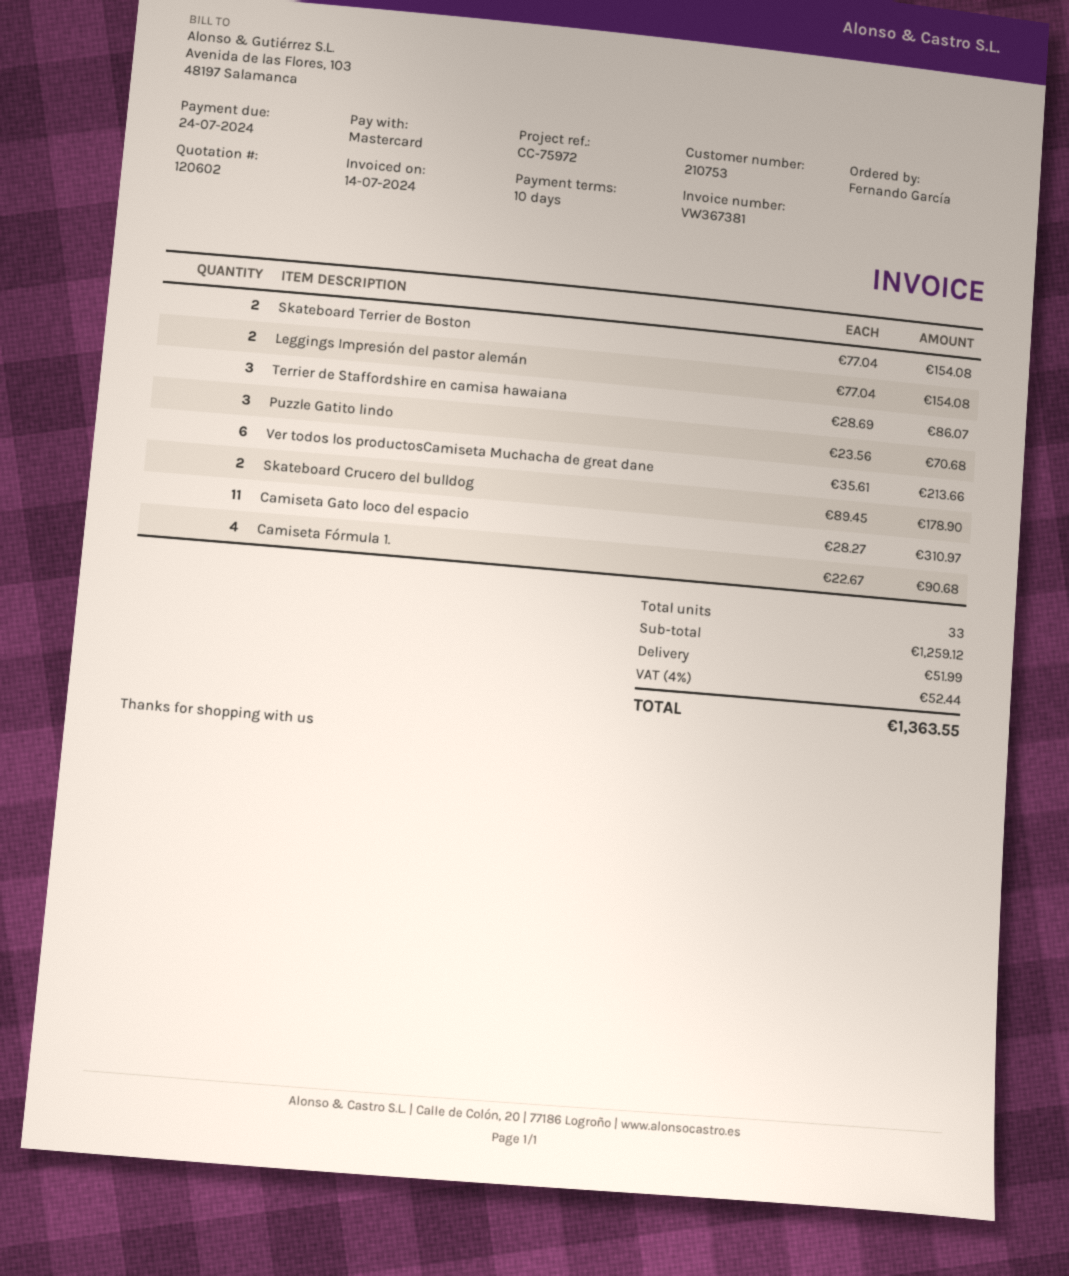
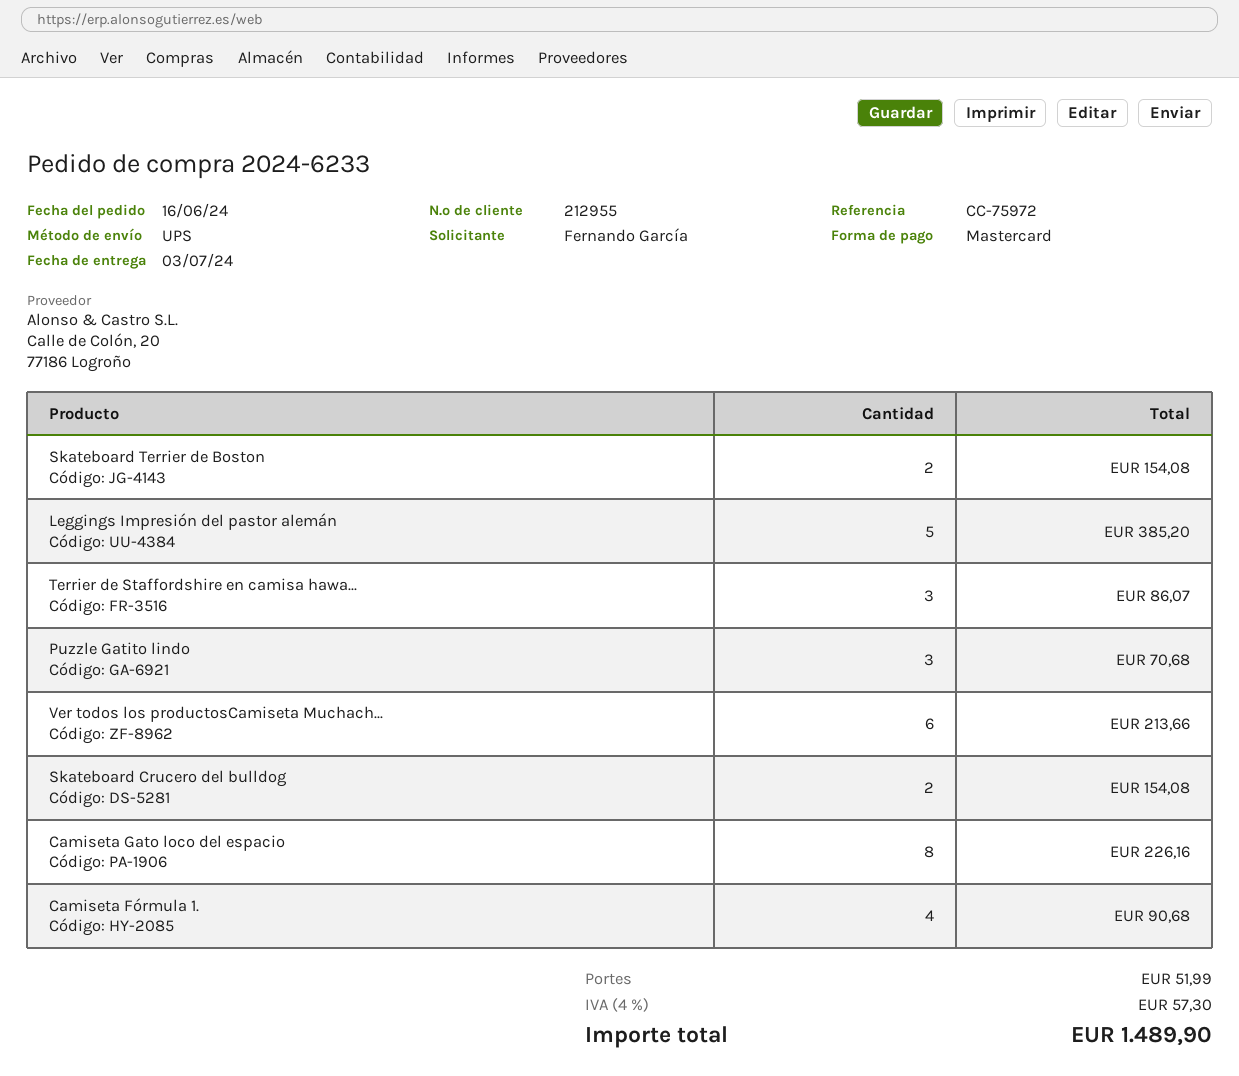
customer number: 210753 -> 212955
Leggings Impresión del pastor alemán: 2 for 154.08 -> 5 for 385.20
Skateboard Crucero del bulldog: 2 for 178.90 -> 2 for 154.08
Camiseta Gato loco del espacio: 11 for 310.97 -> 8 for 226.16
tax: 4% = 52.44 -> 4% = 57.30
total: 1363.55 -> 1489.90

